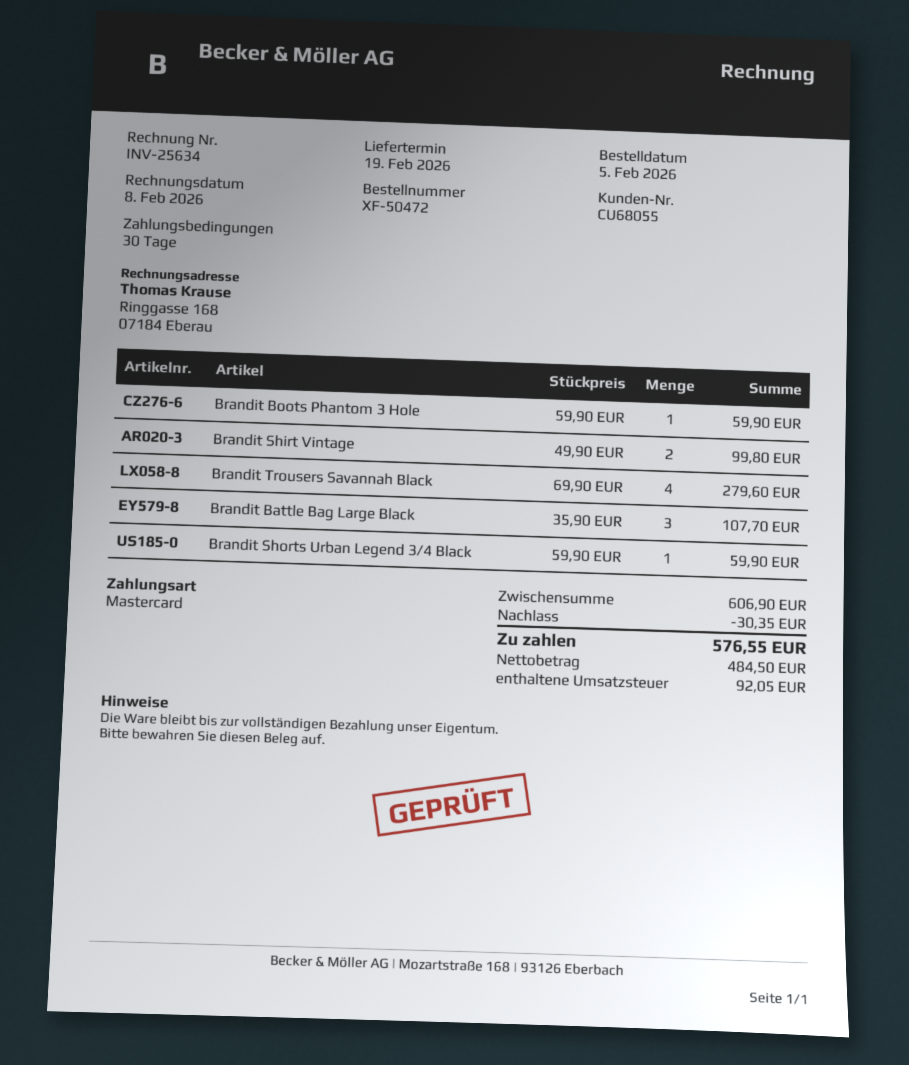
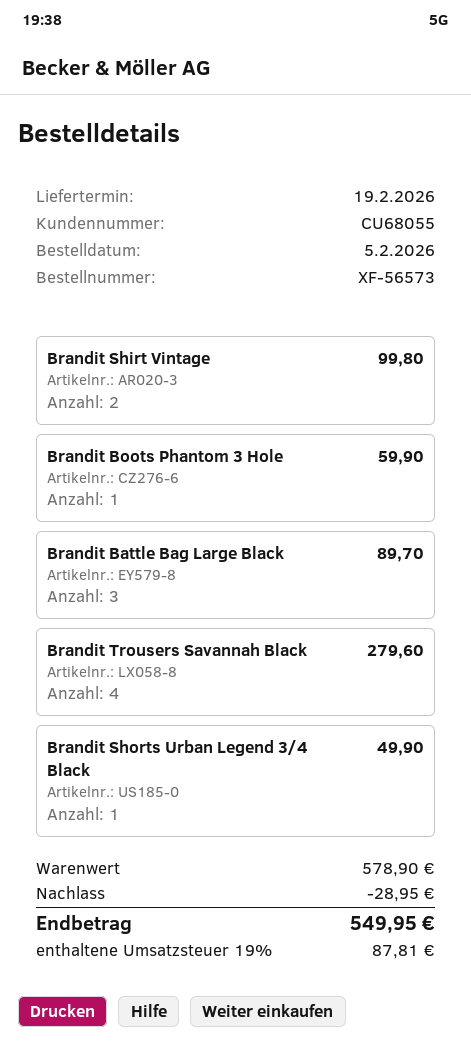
order number: XF-50472 -> XF-56573
Brandit Battle Bag Large Black: 3 for 107.70 -> 3 for 89.70
Brandit Shorts Urban Legend 3/4 Black: 1 for 59.90 -> 1 for 49.90
subtotal: 606.90 -> 578.90
discount: 30.35 -> 28.95
tax: 92.05 -> 87.81
total: 576.55 -> 549.95

